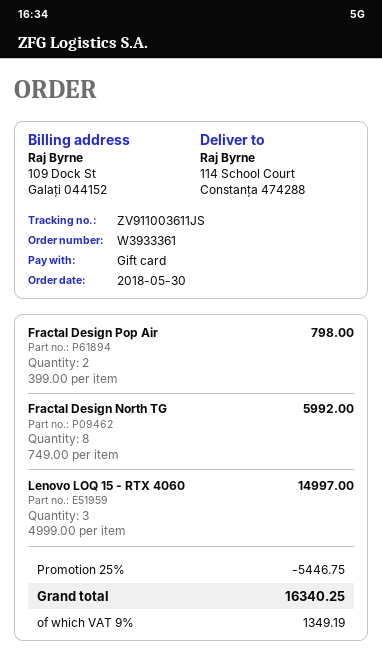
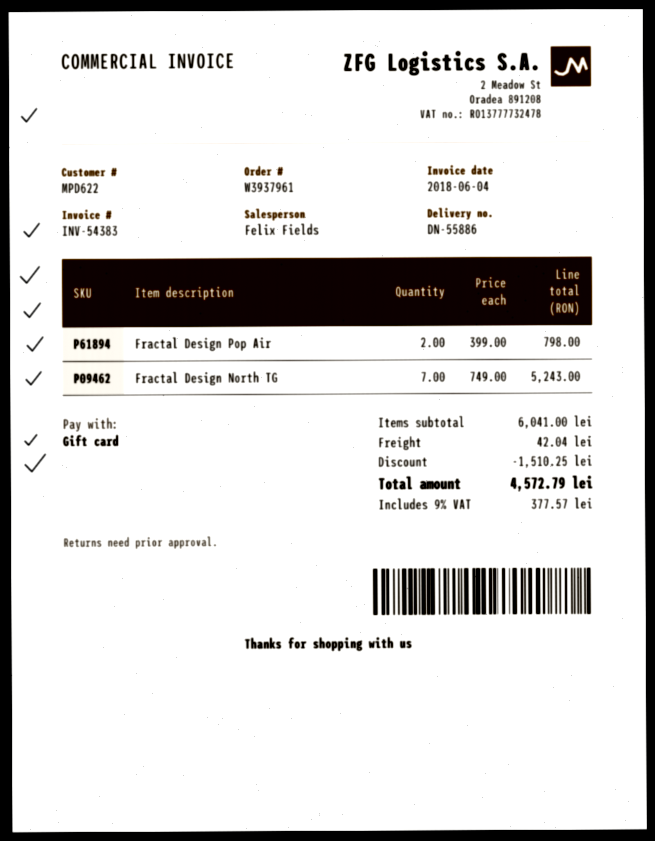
order number: W3933361 -> W3937961
Fractal Design North TG: 8 x 749.00 = 5992.00 -> 7 x 749.00 = 5243.00
Lenovo LOQ 15 - RTX 4060: 3 x 4999.00 = 14997.00 -> none
discount: 5446.75 -> 1510.25
shipping: none -> 42.04
tax: 9% = 1349.19 -> 9% = 377.57
total: 16340.25 -> 4572.79

